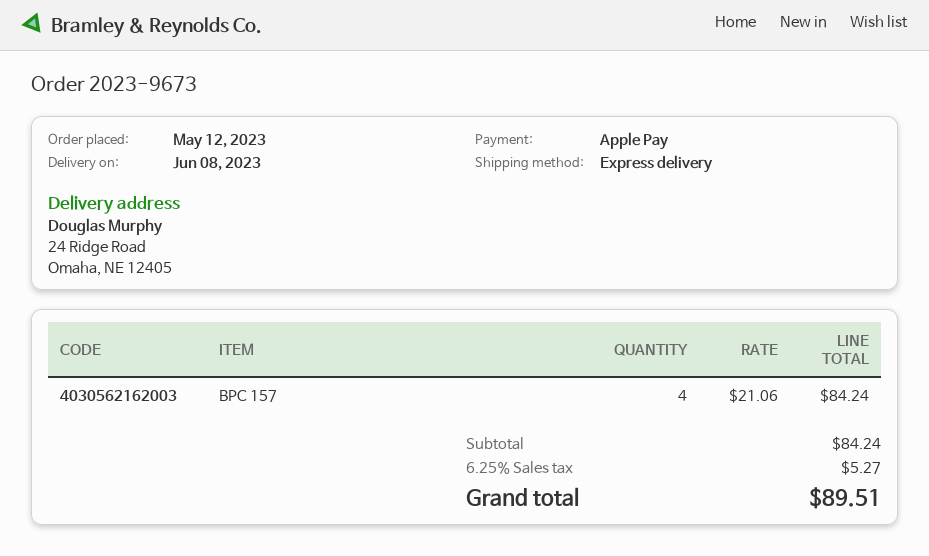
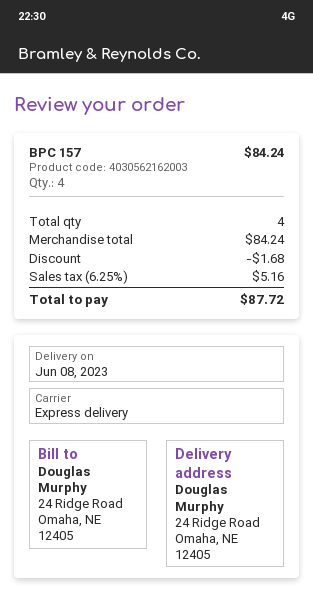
discount: none -> 1.68
tax: 6.25% = 5.27 -> 6.25% = 5.16
total: 89.51 -> 87.72

